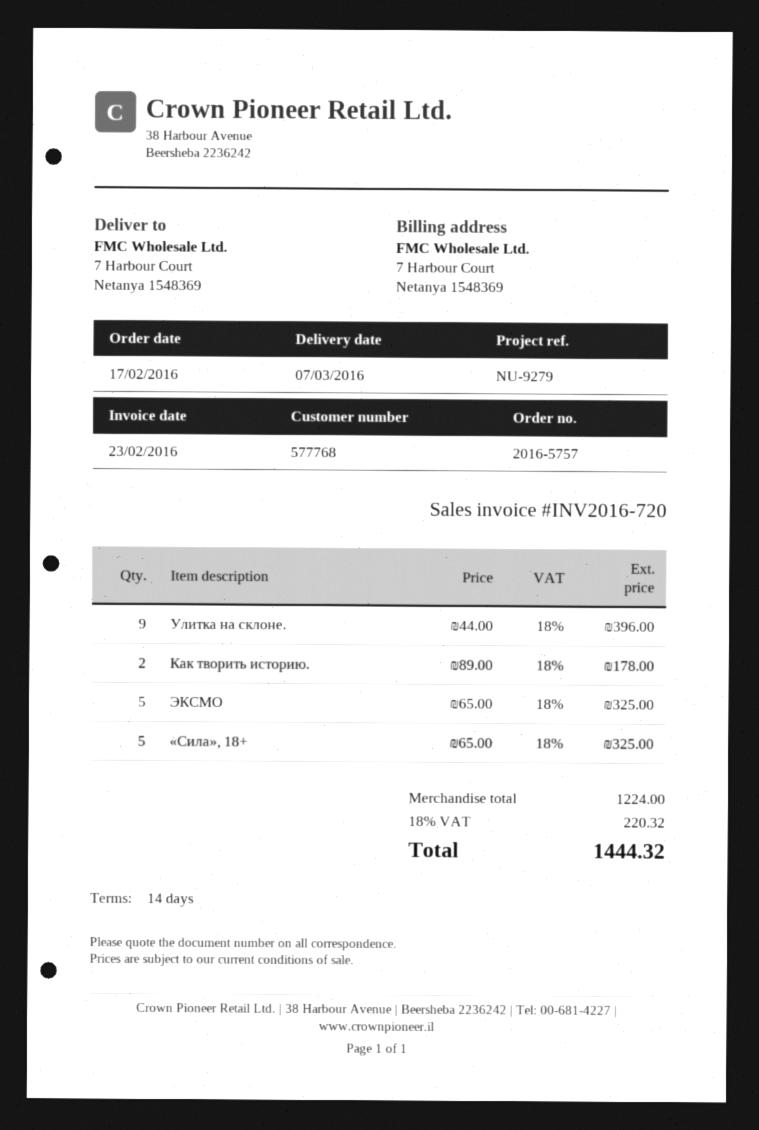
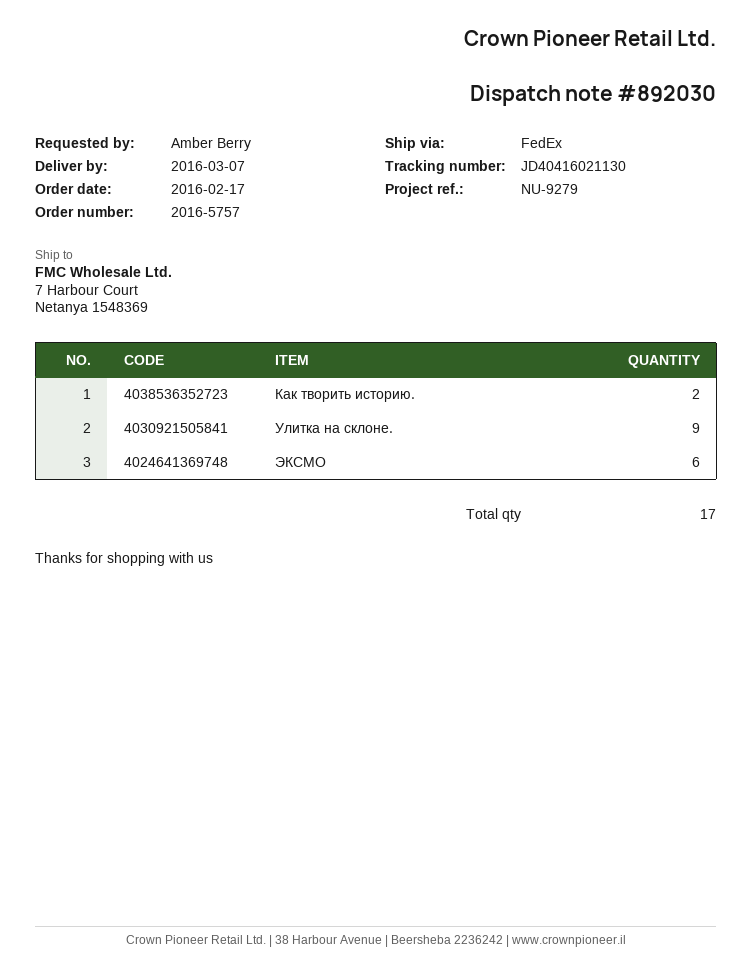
ЭКСМО: 5 -> 6
«Сила», 18+: 5 -> none

